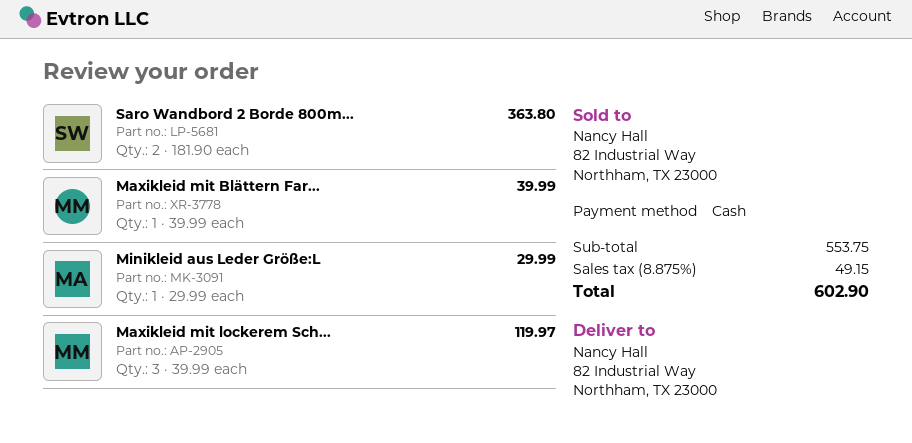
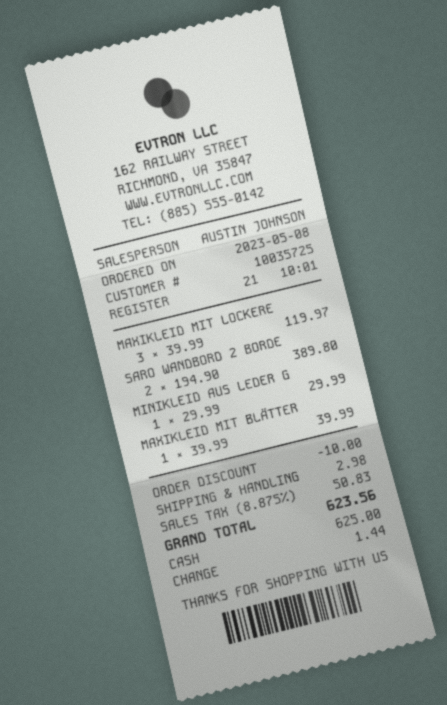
Saro Wandbord 2 Borde 800m...: 2 x 181.90 = 363.80 -> 2 x 194.90 = 389.80
discount: none -> 10.00
shipping: none -> 2.98
tax: 8.875% = 49.15 -> 8.875% = 50.83
total: 602.90 -> 623.56

